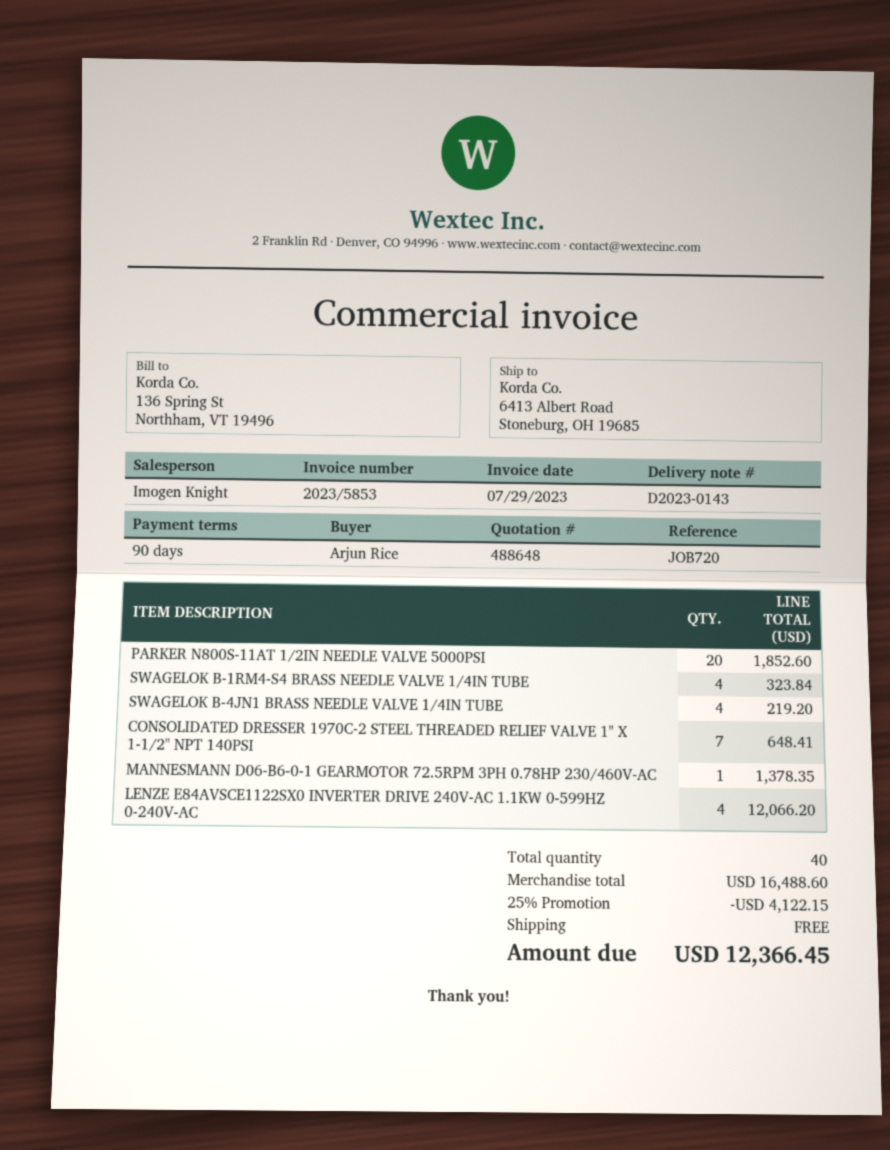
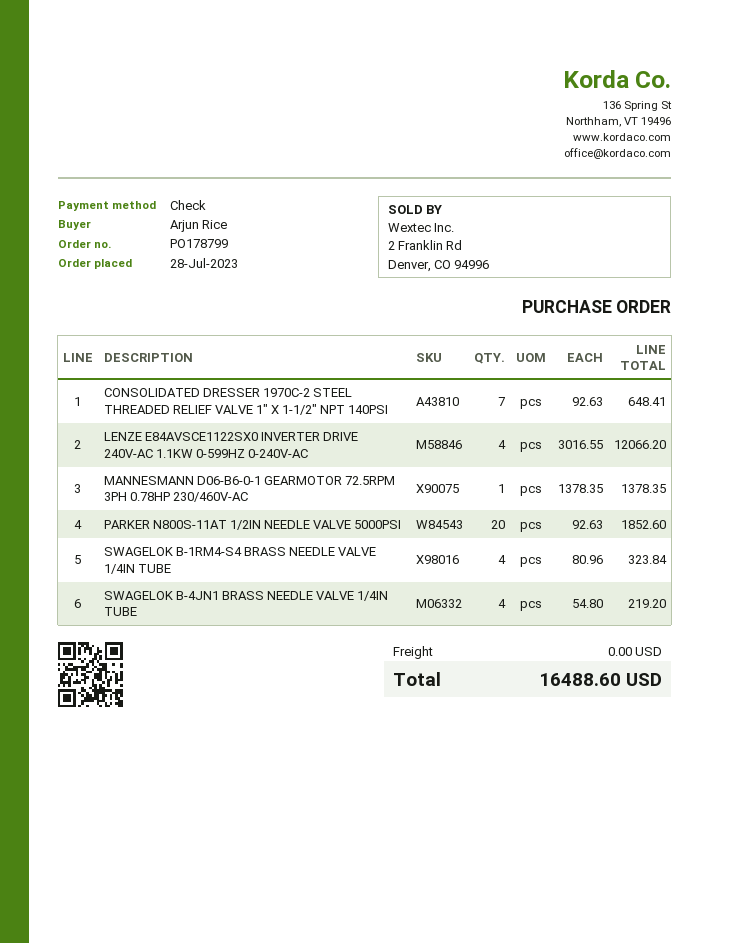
discount: 25% = 4122.15 -> none
total: 12366.45 -> 16488.60

